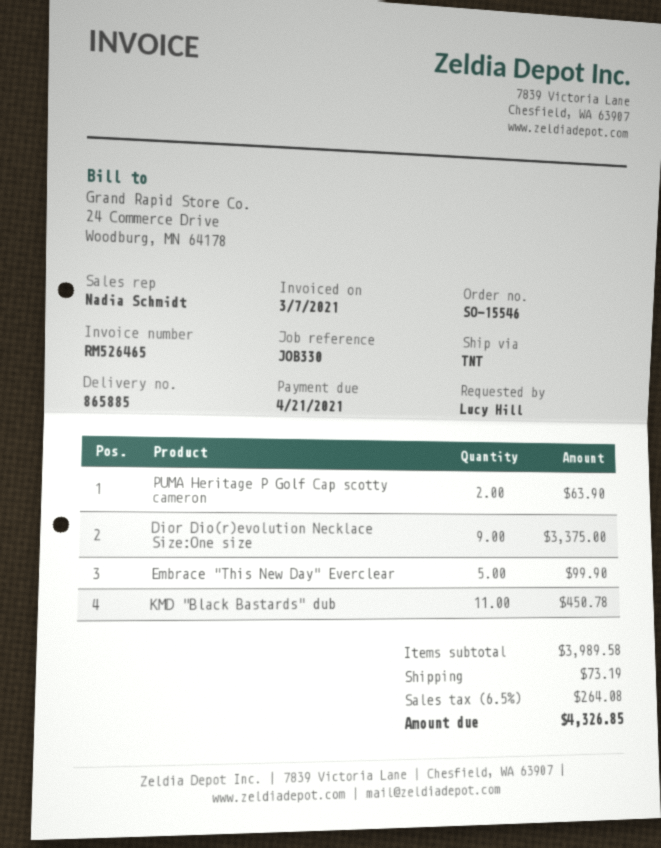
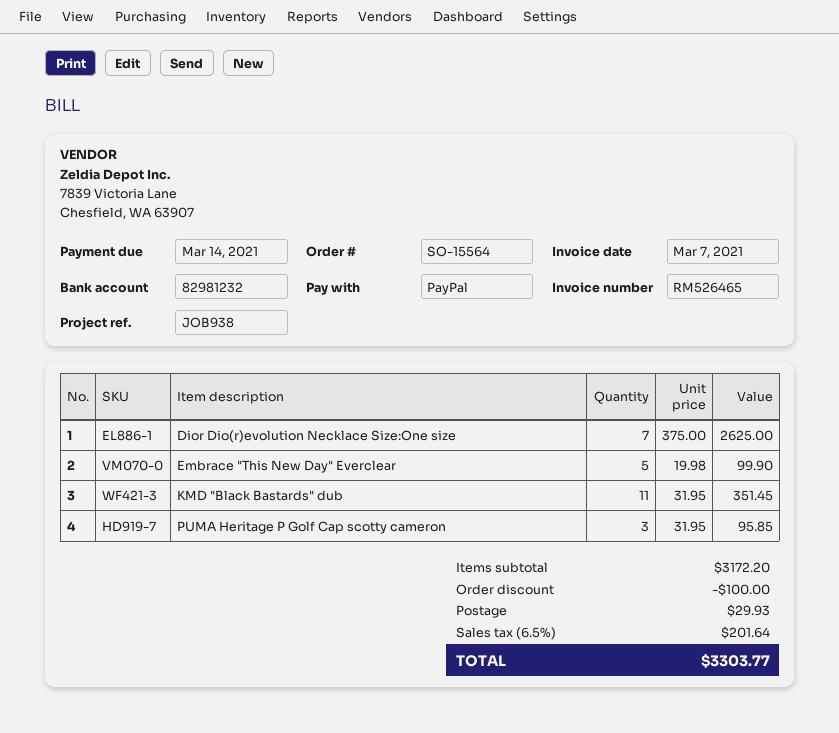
order number: SO-15546 -> SO-15564
due date: 2021-04-21 -> 2021-03-14
reference: JOB330 -> JOB938
PUMA Heritage P Golf Cap scotty cameron: 2 for 63.90 -> 3 for 95.85
Dior Dio(r)evolution Necklace Size:One size: 9 for 3375.00 -> 7 for 2625.00
KMD "Black Bastards" dub: 11 for 450.78 -> 11 for 351.45
subtotal: 3989.58 -> 3172.20
discount: none -> 100.00
shipping: 73.19 -> 29.93
tax: 6.5% = 264.08 -> 6.5% = 201.64
total: 4326.85 -> 3303.77

